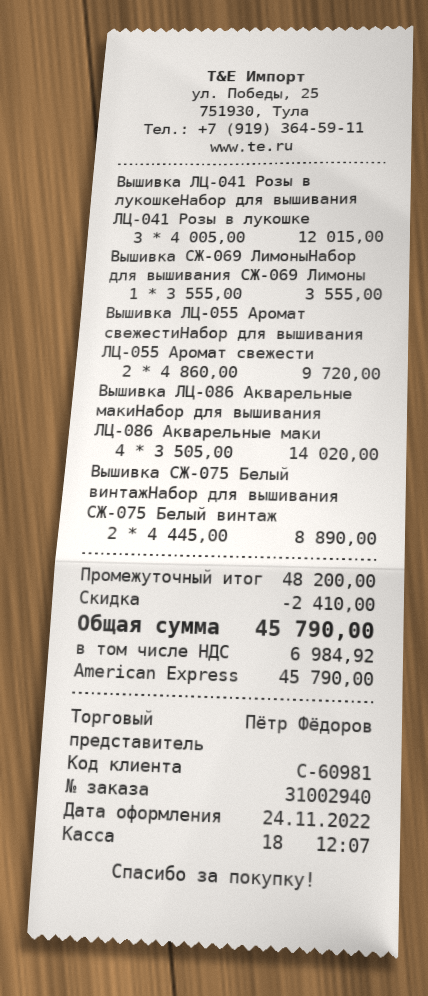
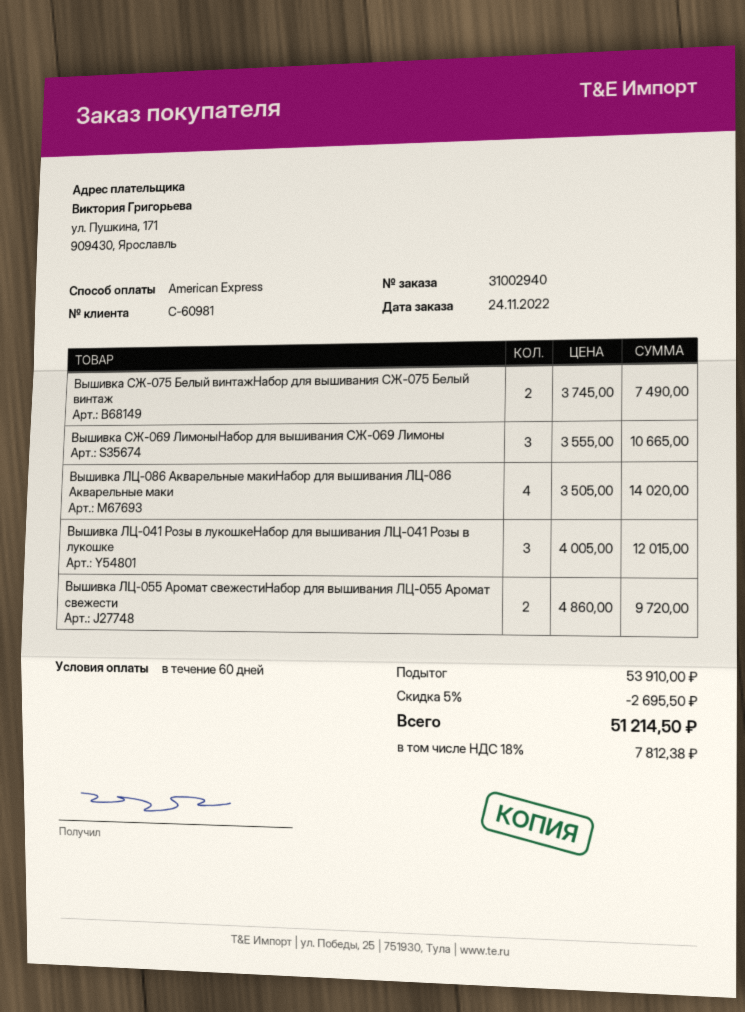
Вышивка СЖ-069 ЛимоныНабор для вышивания СЖ-069 Лимоны: 1 x 3555.00 = 3555.00 -> 3 x 3555.00 = 10665.00
Вышивка СЖ-075 Белый винтажНабор для вышивания СЖ-075 Белый винтаж: 2 x 4445.00 = 8890.00 -> 2 x 3745.00 = 7490.00
subtotal: 48200.00 -> 53910.00
discount: 2410.00 -> 2695.50
tax: 6984.92 -> 7812.38
total: 45790.00 -> 51214.50

